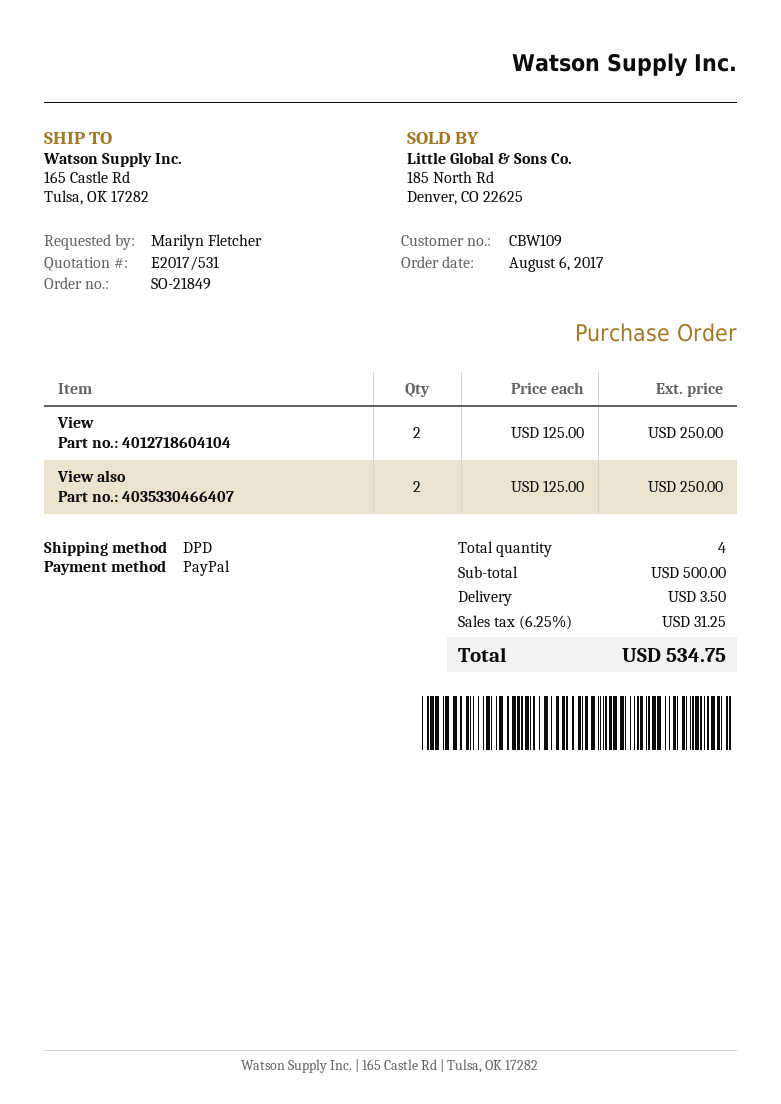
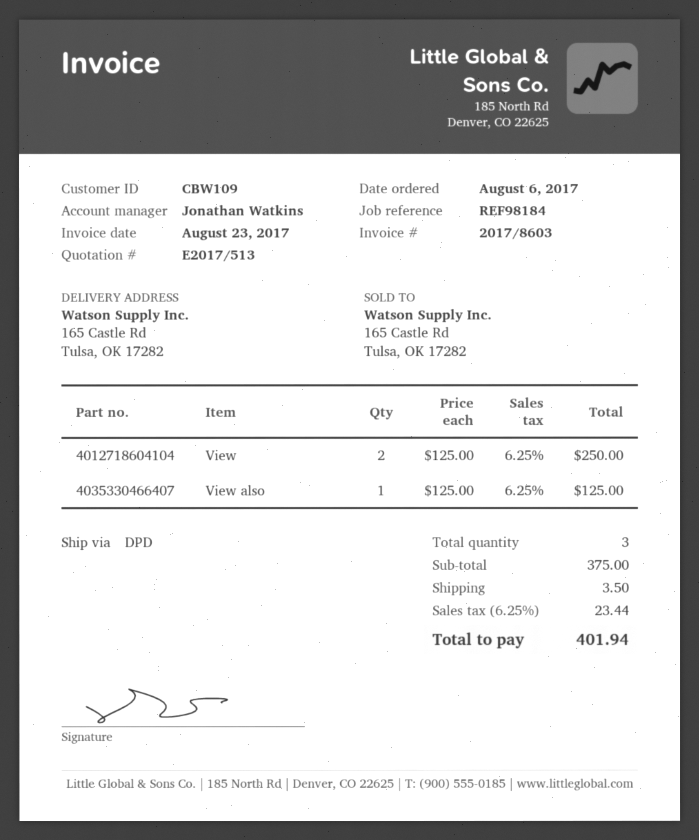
quote number: E2017/531 -> E2017/513
View also: 2 x 125.00 = 250.00 -> 1 x 125.00 = 125.00
total quantity: 4 -> 3
subtotal: 500.00 -> 375.00
tax: 6.25% = 31.25 -> 6.25% = 23.44
total: 534.75 -> 401.94

